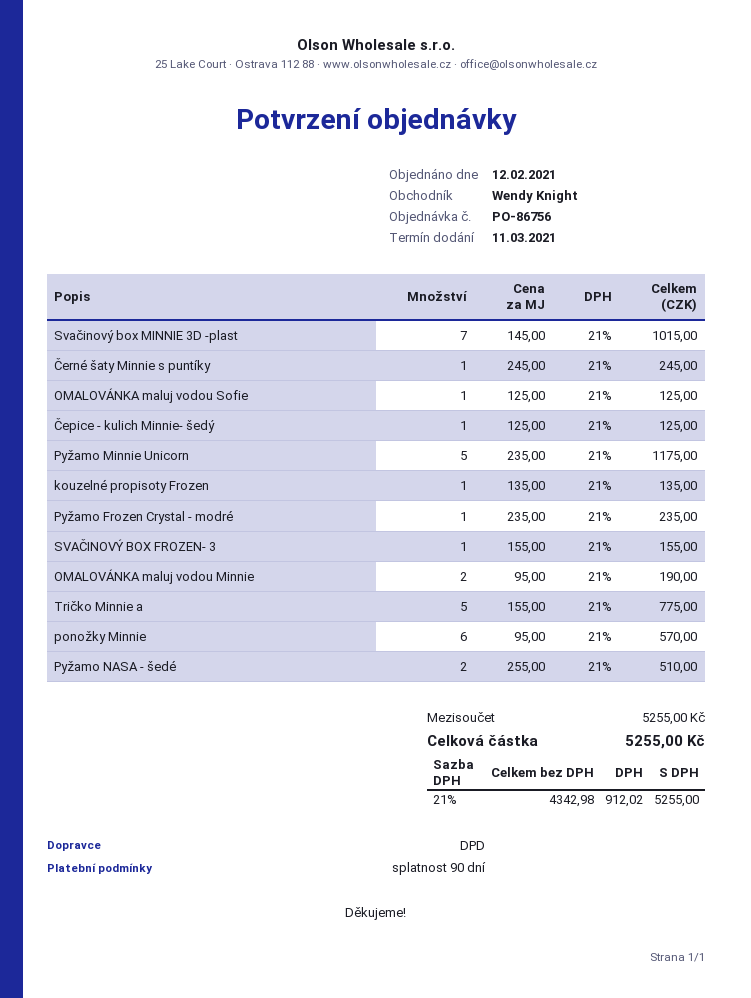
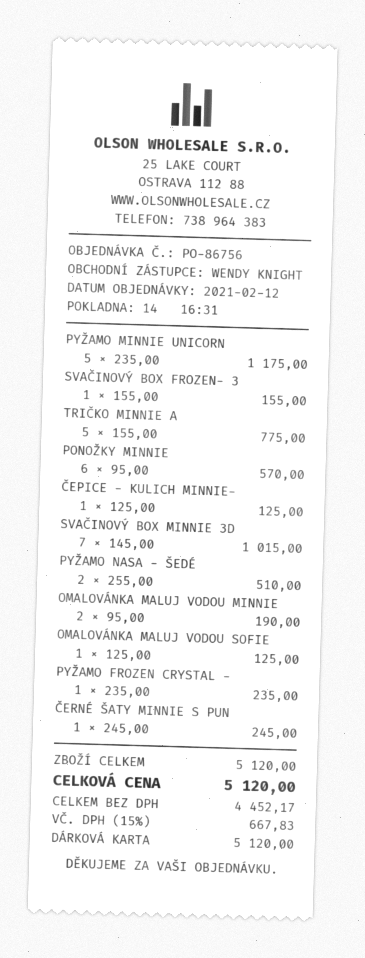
kouzelné propisoty Frozen: 1 x 135.00 = 135.00 -> none
subtotal: 5255.00 -> 5120.00
net: 4342.98 -> 4452.17
tax: 21% = 912.02 -> 15% = 667.83
total: 5255.00 -> 5120.00

